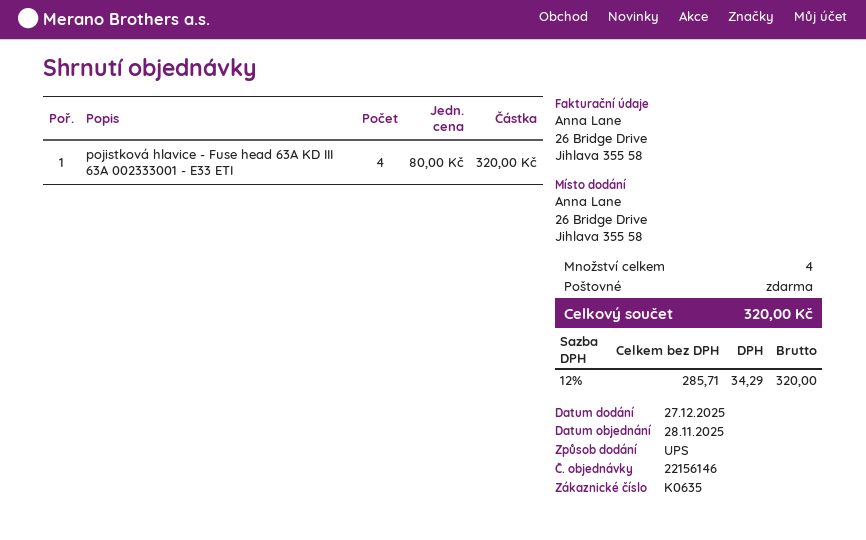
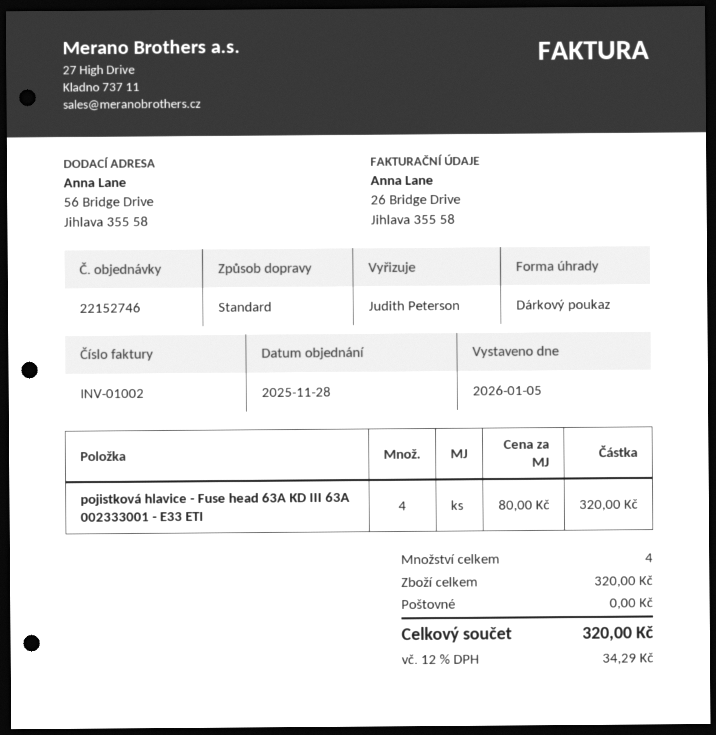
order number: 22156146 -> 22152746
shipping method: UPS -> standard
ship to: 26 Bridge Drive, Jihlava 355 58 -> 56 Bridge Drive, Jihlava 355 58

